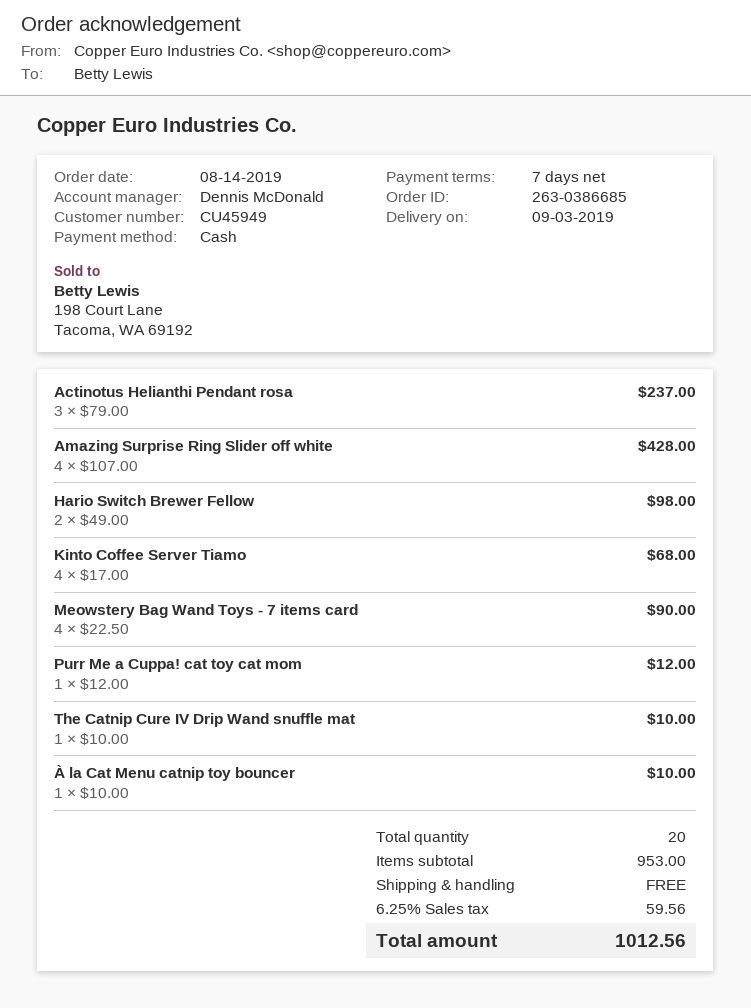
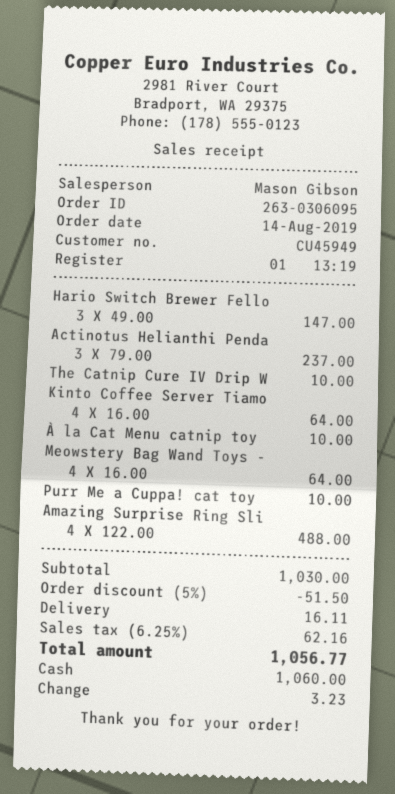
order number: 263-0386685 -> 263-0306095
sales rep: Dennis McDonald -> Mason Gibson
Amazing Surprise Ring Slider off white: 4 x 107.00 = 428.00 -> 4 x 122.00 = 488.00
Hario Switch Brewer Fellow: 2 x 49.00 = 98.00 -> 3 x 49.00 = 147.00
Kinto Coffee Server Tiamo: 4 x 17.00 = 68.00 -> 4 x 16.00 = 64.00
Meowstery Bag Wand Toys - 7 items card: 4 x 22.50 = 90.00 -> 4 x 16.00 = 64.00
Purr Me a Cuppa! cat toy cat mom: 1 x 12.00 = 12.00 -> 1 x 10.00 = 10.00
subtotal: 953.00 -> 1030.00
discount: none -> 5% = 51.50
shipping: 0.00 -> 16.11
tax: 6.25% = 59.56 -> 6.25% = 62.16
total: 1012.56 -> 1056.77

